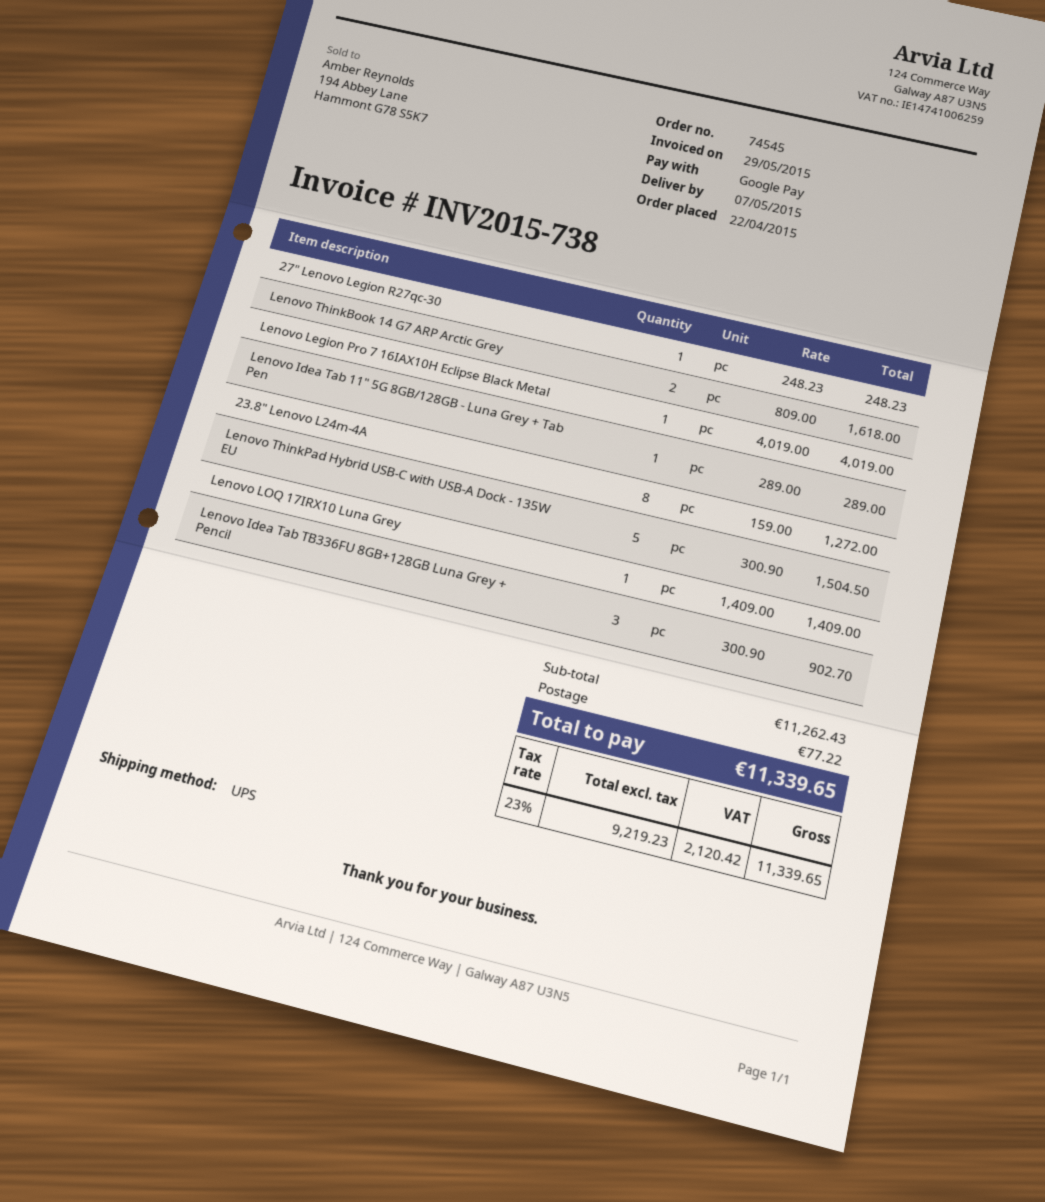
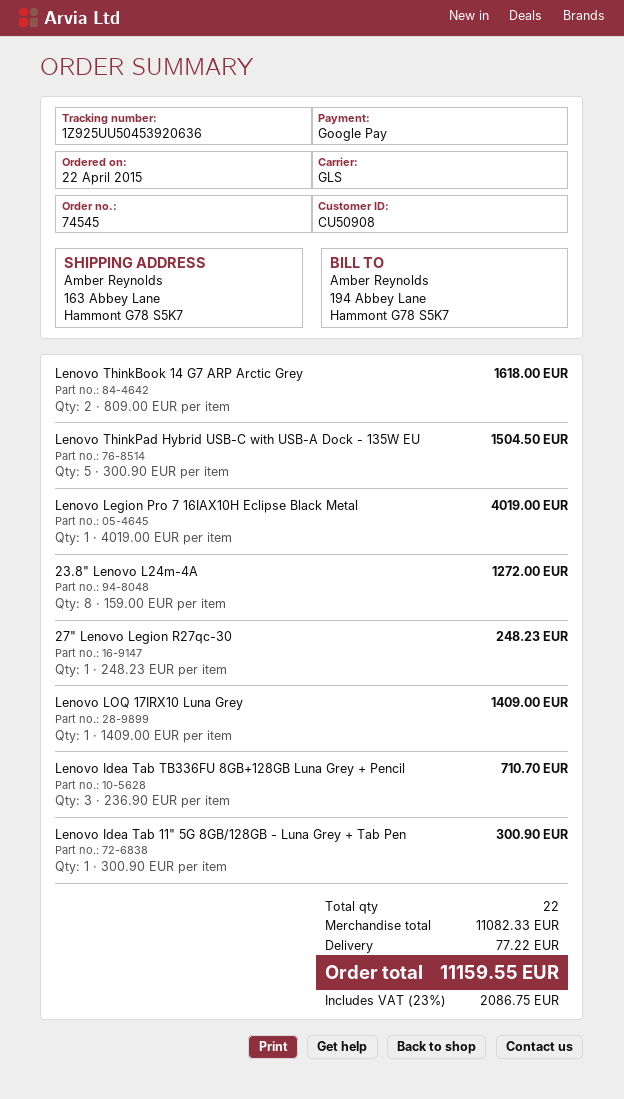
shipping method: UPS -> GLS
Lenovo Idea Tab 11" 5G 8GB/128GB - Luna Grey + Tab Pen: 1 x 289.00 = 289.00 -> 1 x 300.90 = 300.90
Lenovo Idea Tab TB336FU 8GB+128GB Luna Grey + Pencil: 3 x 300.90 = 902.70 -> 3 x 236.90 = 710.70
subtotal: 11262.43 -> 11082.33
tax: 23% = 2120.42 -> 23% = 2086.75
total: 11339.65 -> 11159.55

